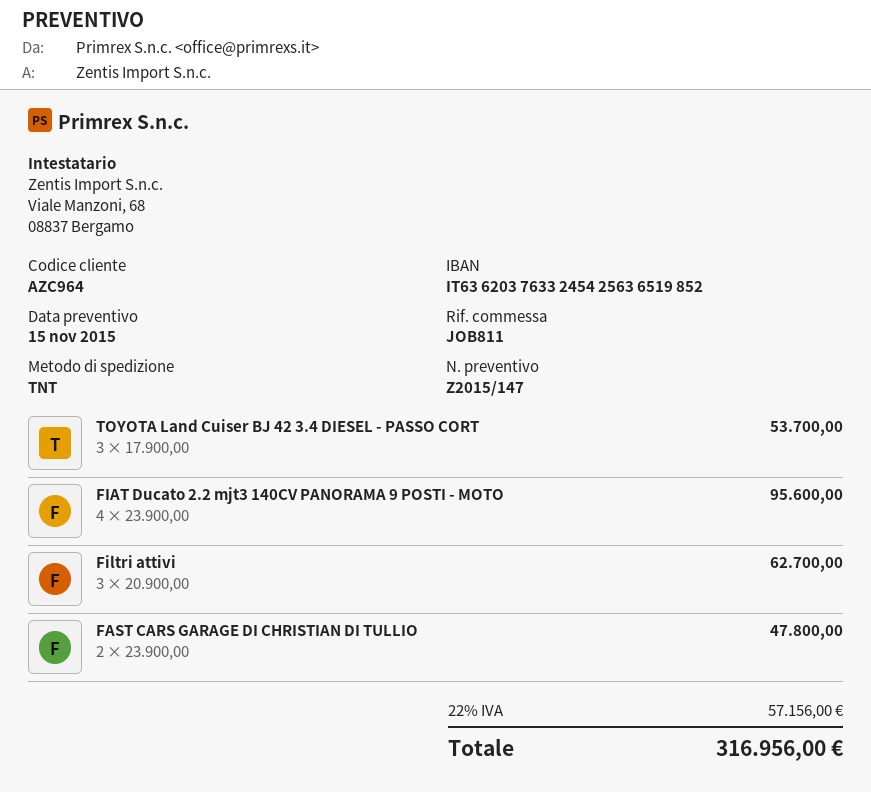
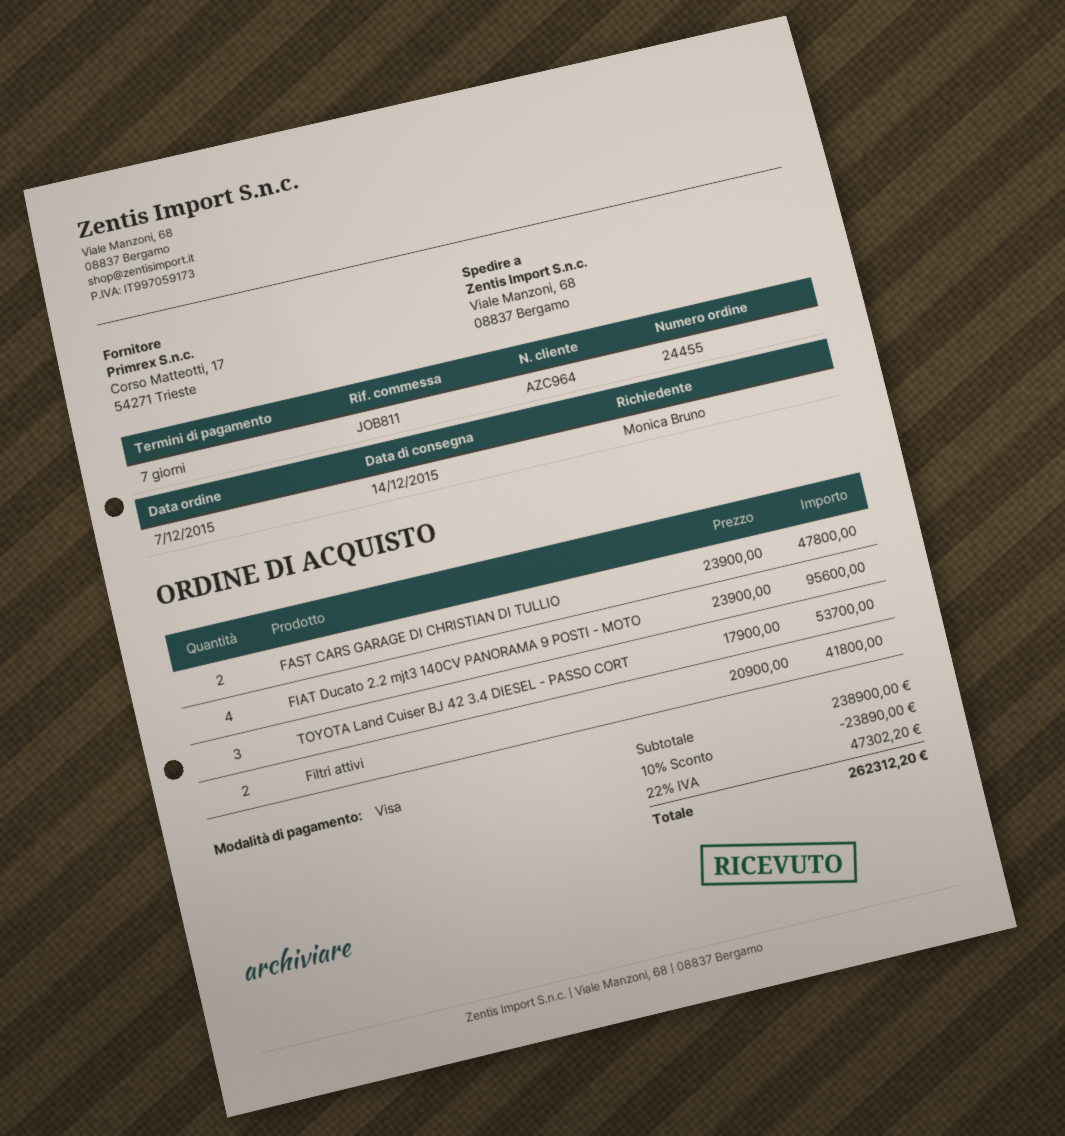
Filtri attivi: 3 x 20900.00 = 62700.00 -> 2 x 20900.00 = 41800.00
discount: none -> 10% = 23890.00
tax: 22% = 57156.00 -> 22% = 47302.20
total: 316956.00 -> 262312.20

